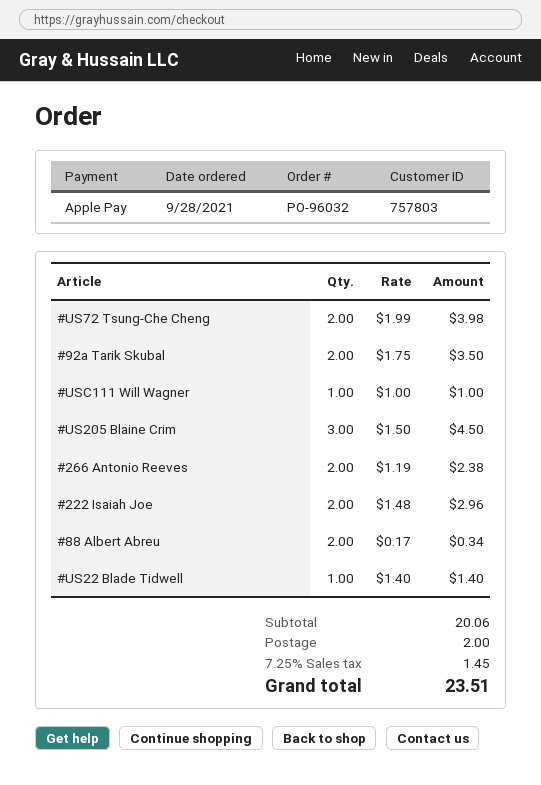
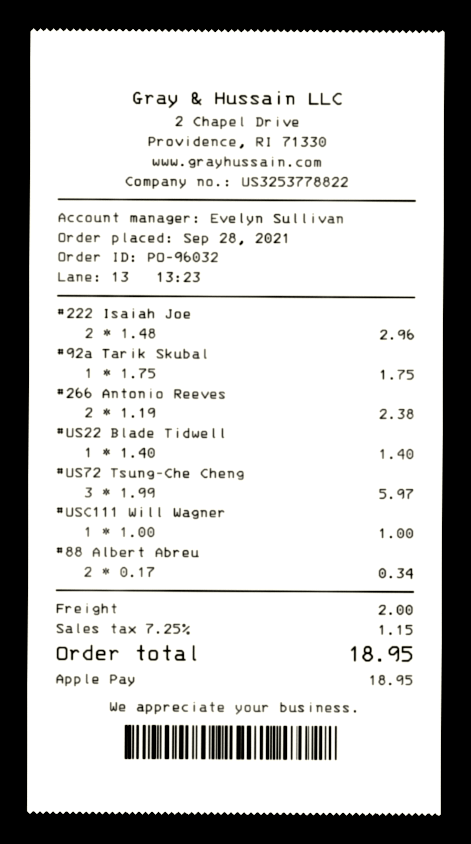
#US72 Tsung-Che Cheng: 2 x 1.99 = 3.98 -> 3 x 1.99 = 5.97
#92a Tarik Skubal: 2 x 1.75 = 3.50 -> 1 x 1.75 = 1.75
#US205 Blaine Crim: 3 x 1.50 = 4.50 -> none
tax: 7.25% = 1.45 -> 7.25% = 1.15
total: 23.51 -> 18.95

